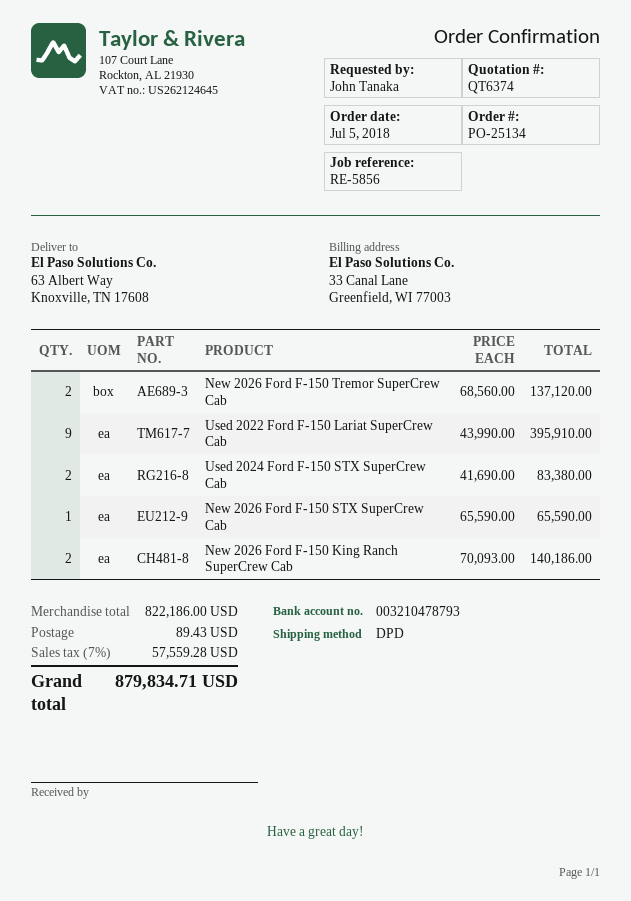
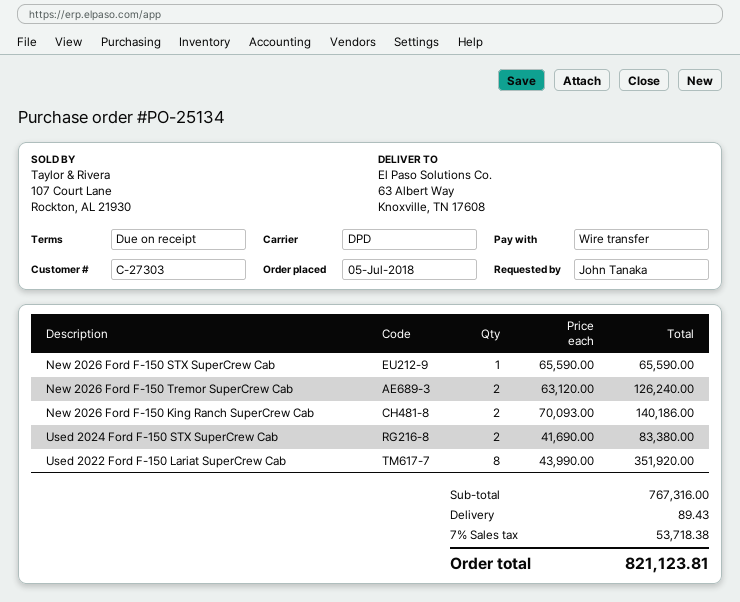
New 2026 Ford F-150 Tremor SuperCrew Cab: 2 x 68560.00 = 137120.00 -> 2 x 63120.00 = 126240.00
Used 2022 Ford F-150 Lariat SuperCrew Cab: 9 x 43990.00 = 395910.00 -> 8 x 43990.00 = 351920.00
subtotal: 822186.00 -> 767316.00
tax: 7% = 57559.28 -> 7% = 53718.38
total: 879834.71 -> 821123.81

